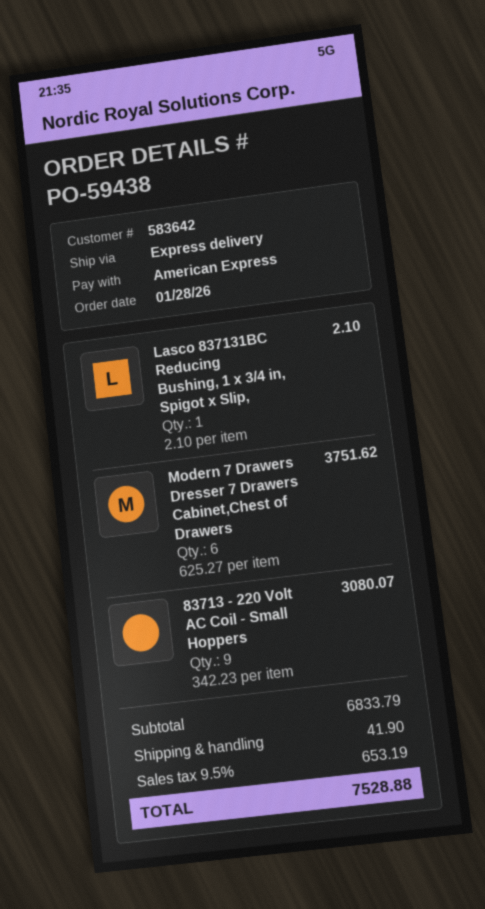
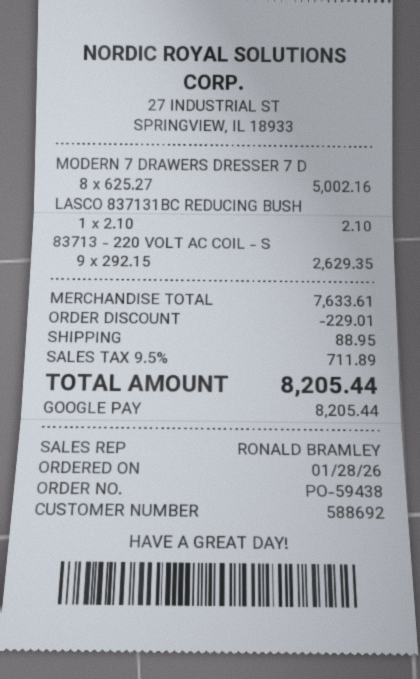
customer number: 583642 -> 588692
payment method: American Express -> Google Pay
Modern 7 Drawers Dresser 7 Drawers Cabinet,Chest of Drawers: 6 x 625.27 = 3751.62 -> 8 x 625.27 = 5002.16
83713 - 220 Volt AC Coil - Small Hoppers: 9 x 342.23 = 3080.07 -> 9 x 292.15 = 2629.35
subtotal: 6833.79 -> 7633.61
discount: none -> 229.01
shipping: 41.90 -> 88.95
tax: 9.5% = 653.19 -> 9.5% = 711.89
total: 7528.88 -> 8205.44

